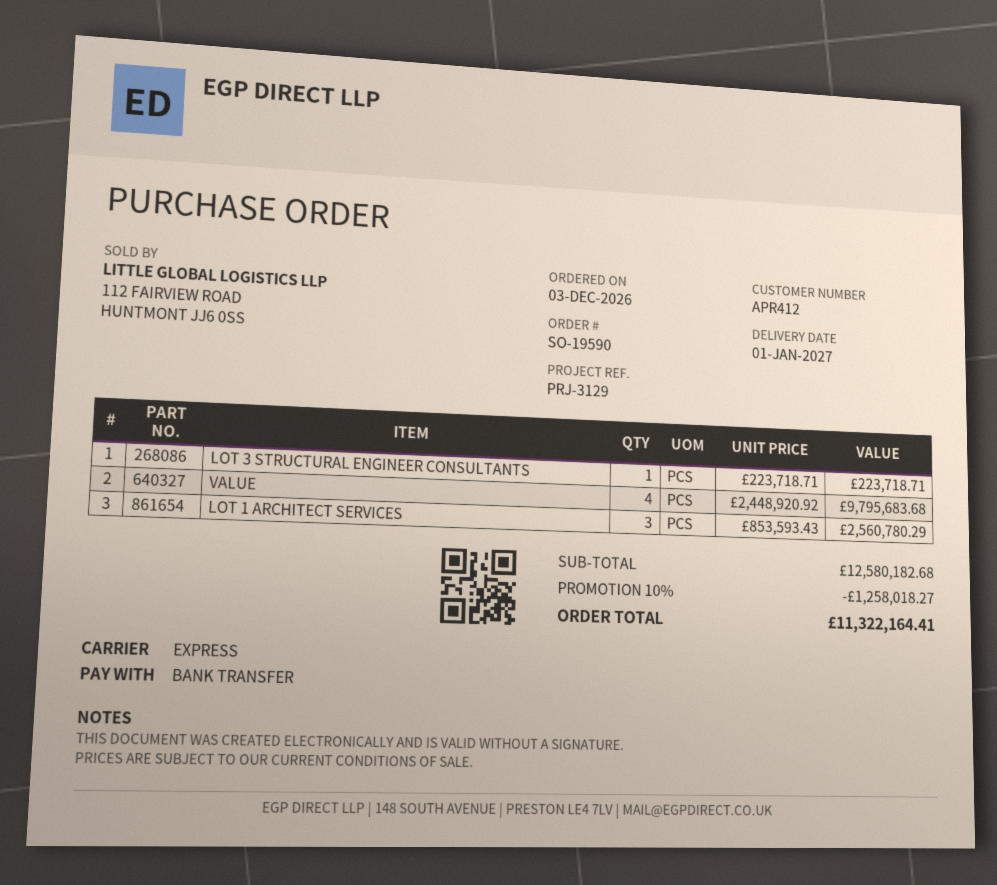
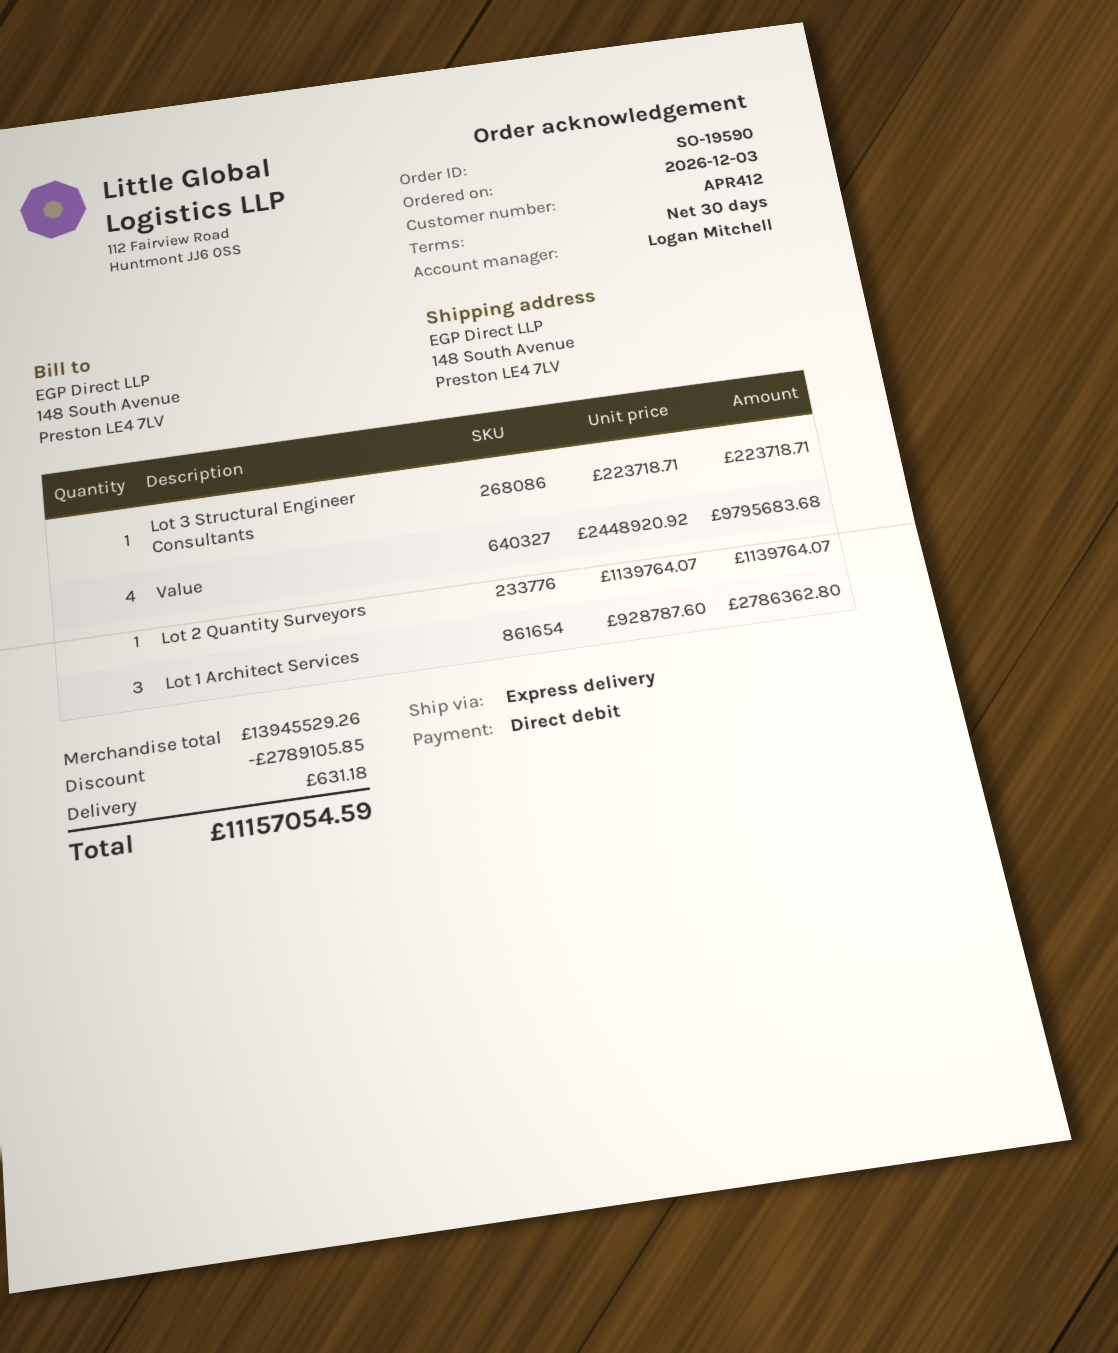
payment method: bank transfer -> direct debit
LOT 1 ARCHITECT SERVICES: 3 x 853593.43 = 2560780.29 -> 3 x 928787.60 = 2786362.80
Lot 2 Quantity Surveyors: none -> 1 x 1139764.07 = 1139764.07
subtotal: 12580182.68 -> 13945529.26
discount: 1258018.27 -> 2789105.85
shipping: none -> 631.18
total: 11322164.41 -> 11157054.59

